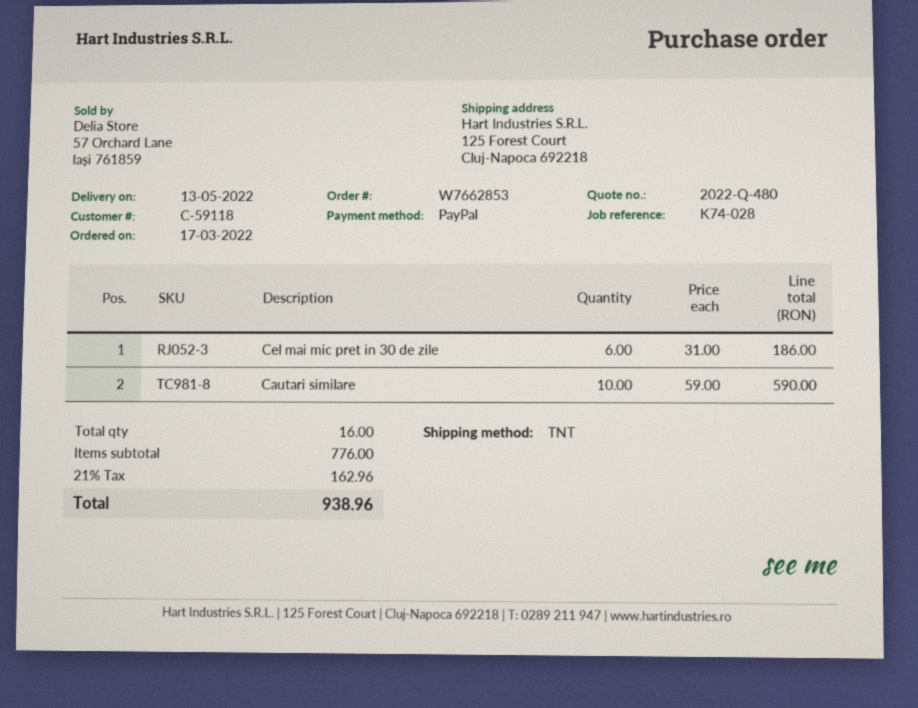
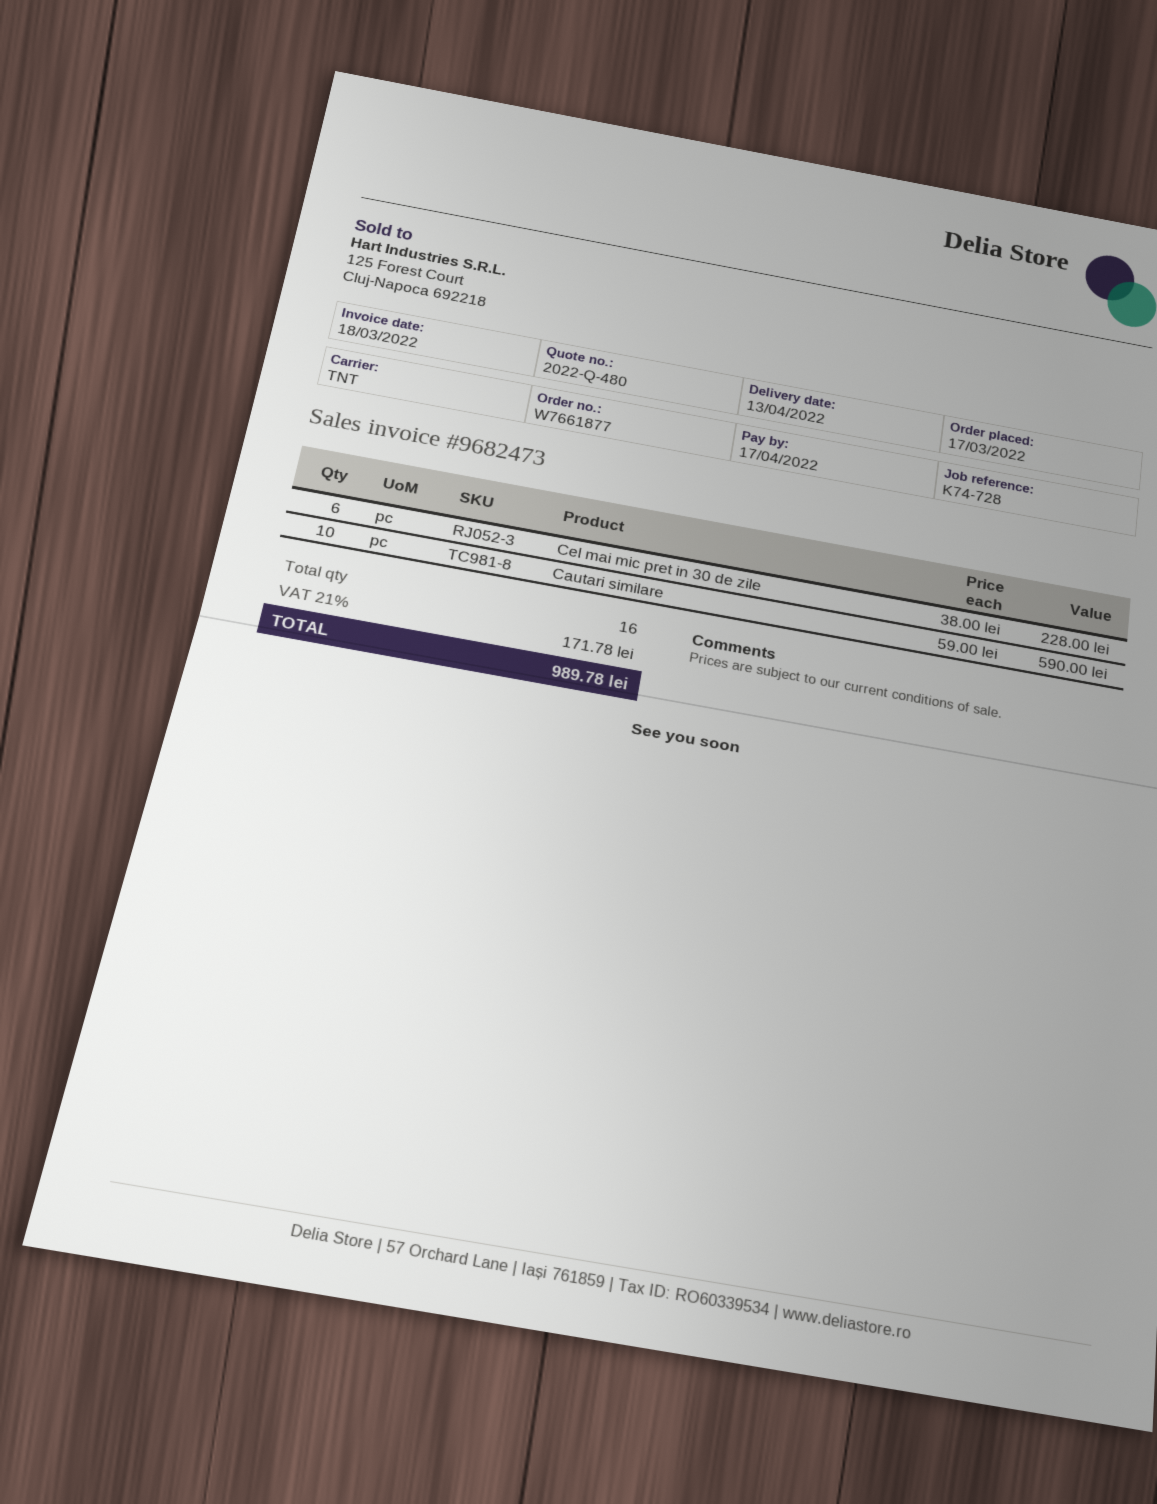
order number: W7662853 -> W7661877
delivery date: 2022-05-13 -> 2022-04-13
reference: K74-028 -> K74-728
Cel mai mic pret in 30 de zile: 6 x 31.00 = 186.00 -> 6 x 38.00 = 228.00
tax: 21% = 162.96 -> 21% = 171.78
total: 938.96 -> 989.78

